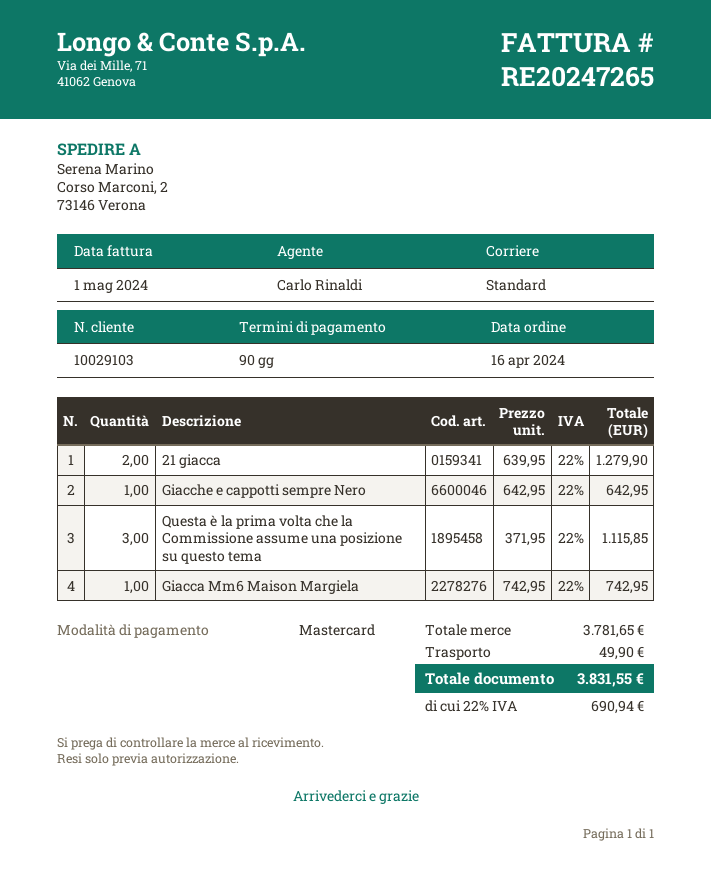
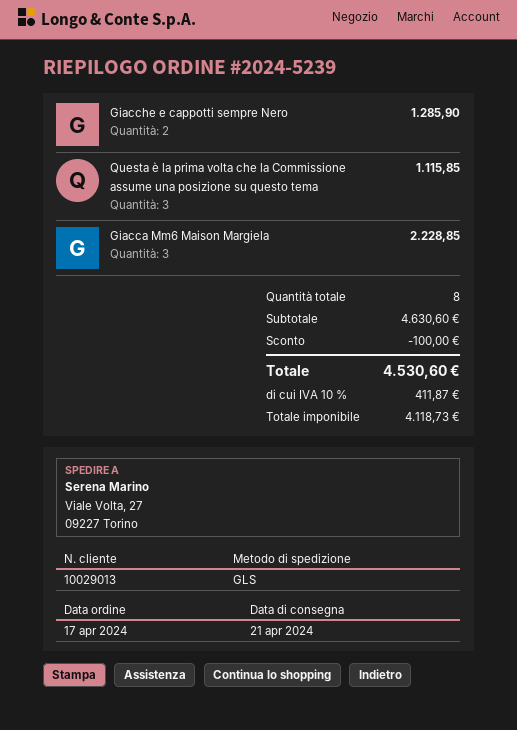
order date: 2024-04-16 -> 2024-04-17
customer number: 10029103 -> 10029013
shipping method: standard -> GLS
ship to: Corso Marconi, 2, 73146 Verona -> Viale Volta, 27, 09227 Torino
21 giacca: 2 for 1279.90 -> none
Giacche e cappotti sempre Nero: 1 for 642.95 -> 2 for 1285.90
Giacca Mm6 Maison Margiela: 1 for 742.95 -> 3 for 2228.85
subtotal: 3781.65 -> 4630.60
discount: none -> 100.00
shipping: 49.90 -> none
tax: 22% = 690.94 -> 10% = 411.87
total: 3831.55 -> 4530.60

